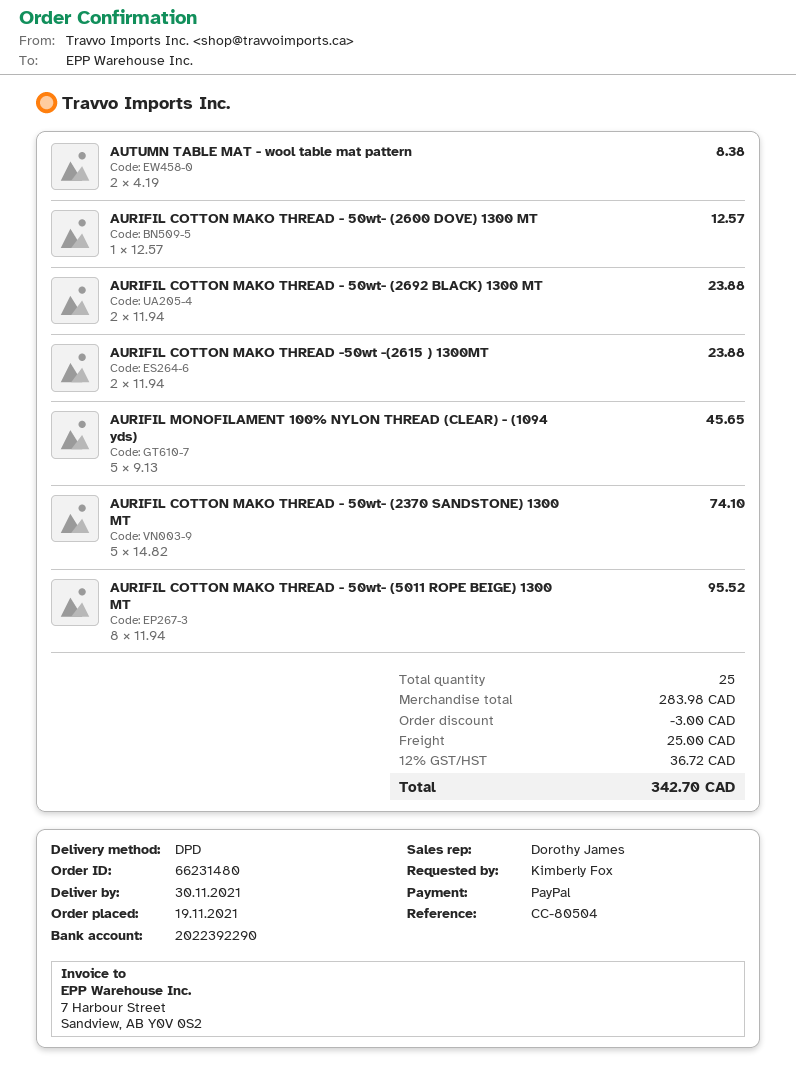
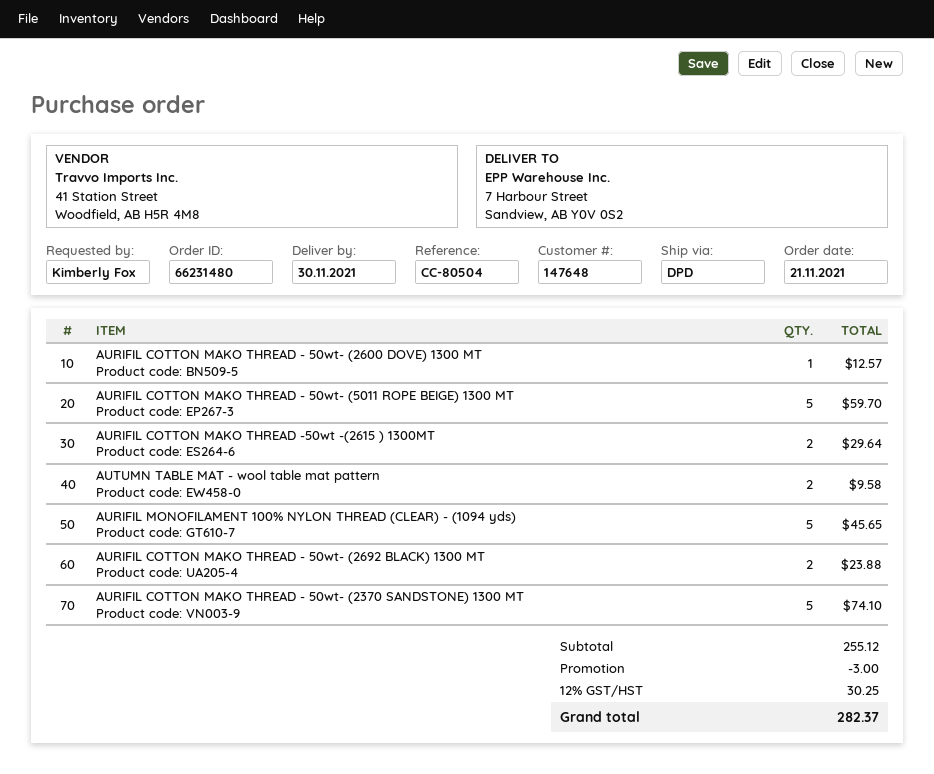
order date: 2021-11-19 -> 2021-11-21
AUTUMN TABLE MAT - wool table mat pattern: 2 for 8.38 -> 2 for 9.58
AURIFIL COTTON MAKO THREAD -50wt -(2615 ) 1300MT: 2 for 23.88 -> 2 for 29.64
AURIFIL COTTON MAKO THREAD - 50wt- (5011 ROPE BEIGE) 1300 MT: 8 for 95.52 -> 5 for 59.70
subtotal: 283.98 -> 255.12
shipping: 25.00 -> none
tax: 12% = 36.72 -> 12% = 30.25
total: 342.70 -> 282.37

